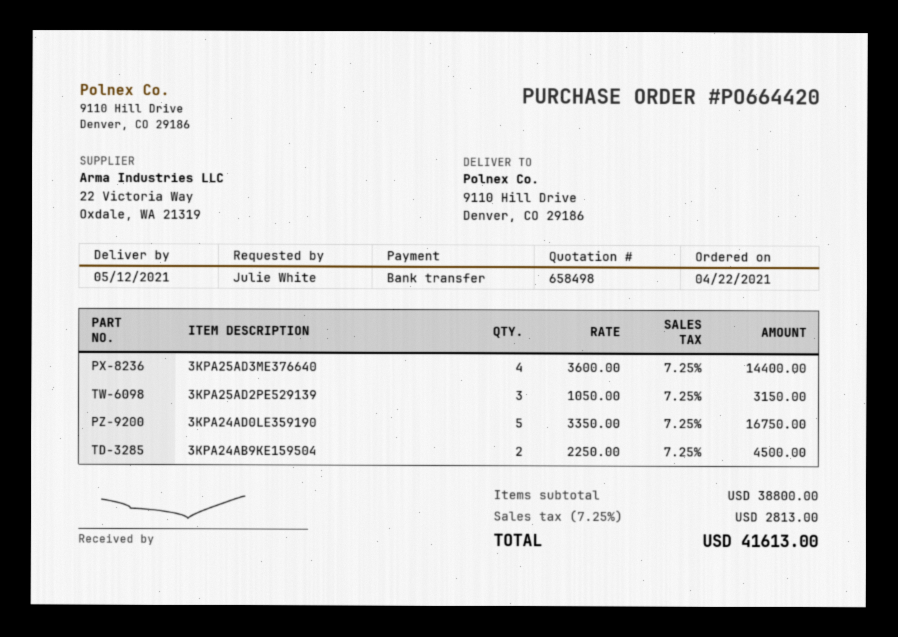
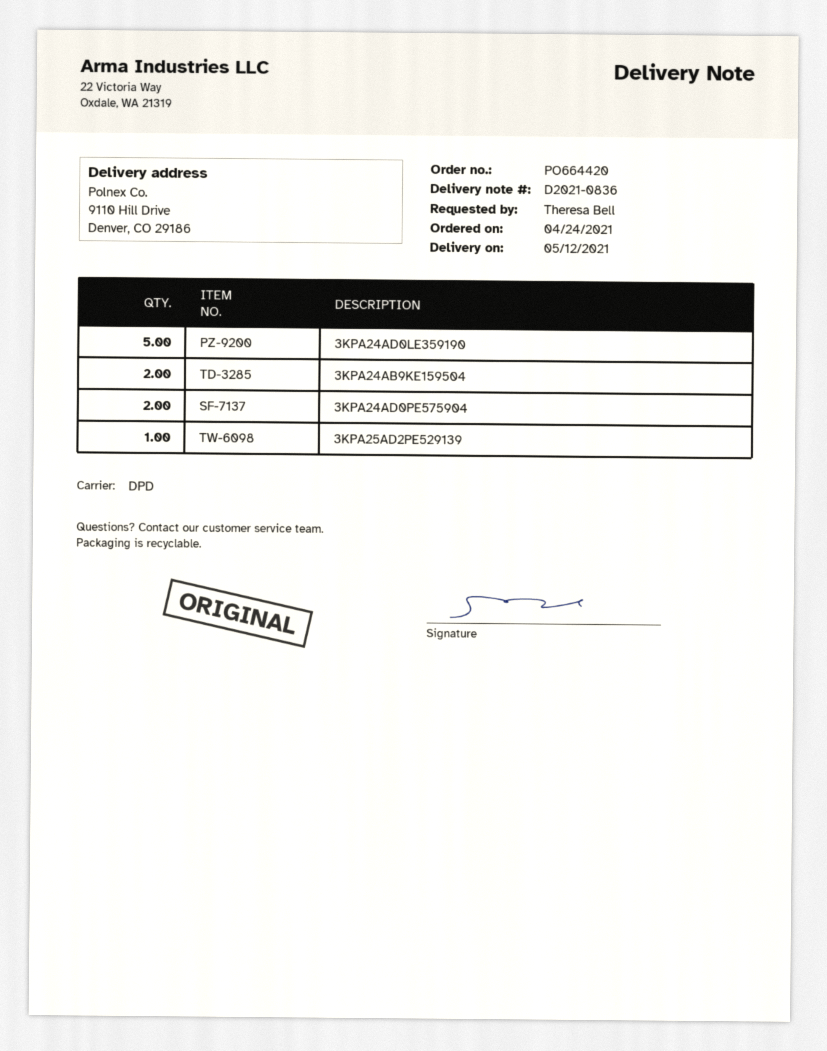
order date: 2021-04-22 -> 2021-04-24
ordered by: Julie White -> Theresa Bell
3KPA25AD3ME376640: 4 -> none
3KPA25AD2PE529139: 3 -> 1
3KPA24AD0PE575904: none -> 2

